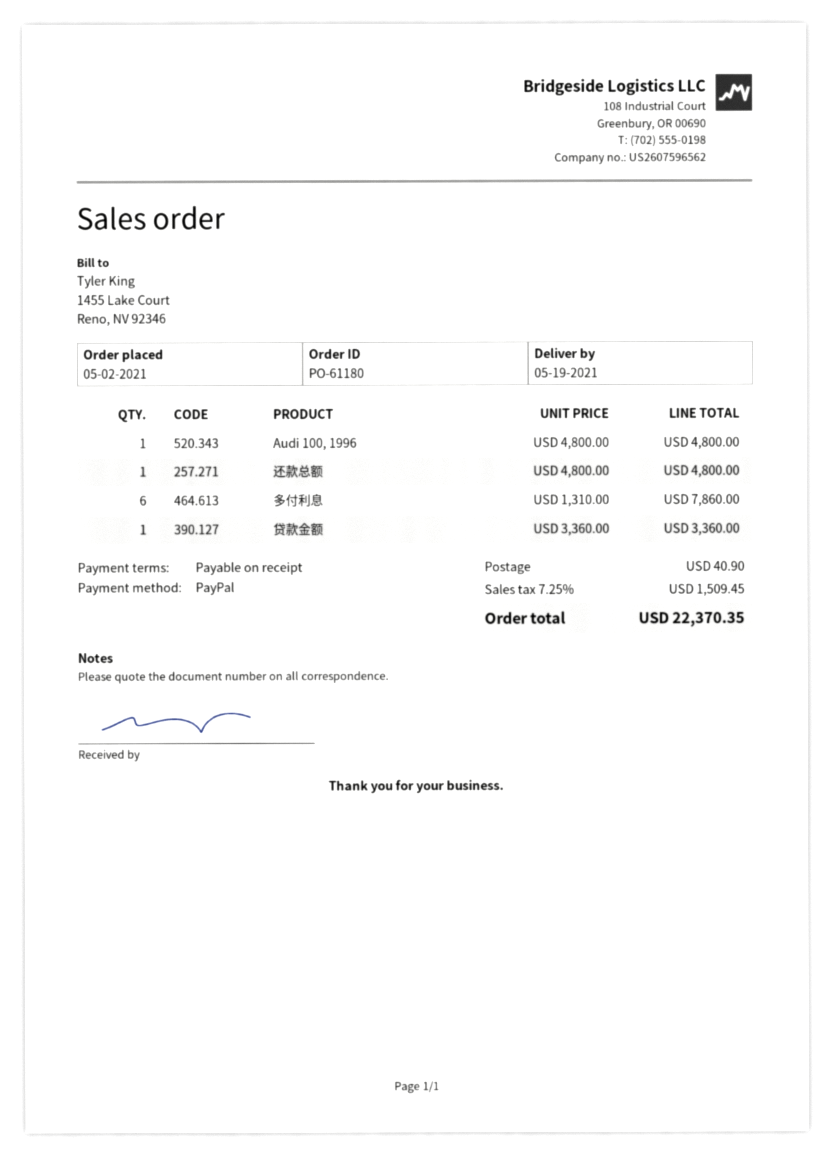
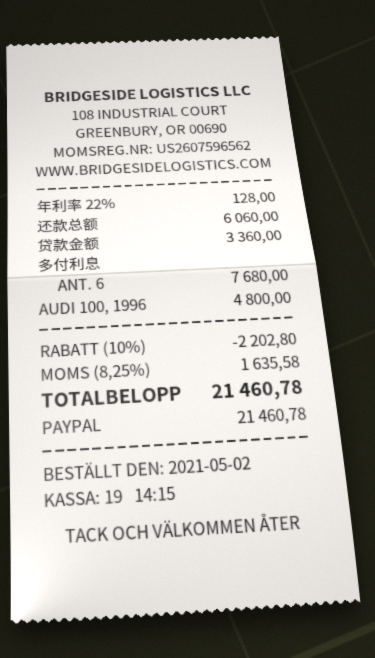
还款总额: 1 for 4800.00 -> 1 for 6060.00
多付利息: 6 for 7860.00 -> 6 for 7680.00
年利率 22%: none -> 1 for 128.00
discount: none -> 10% = 2202.80
shipping: 40.90 -> none
tax: 7.25% = 1509.45 -> 8.25% = 1635.58
total: 22370.35 -> 21460.78

